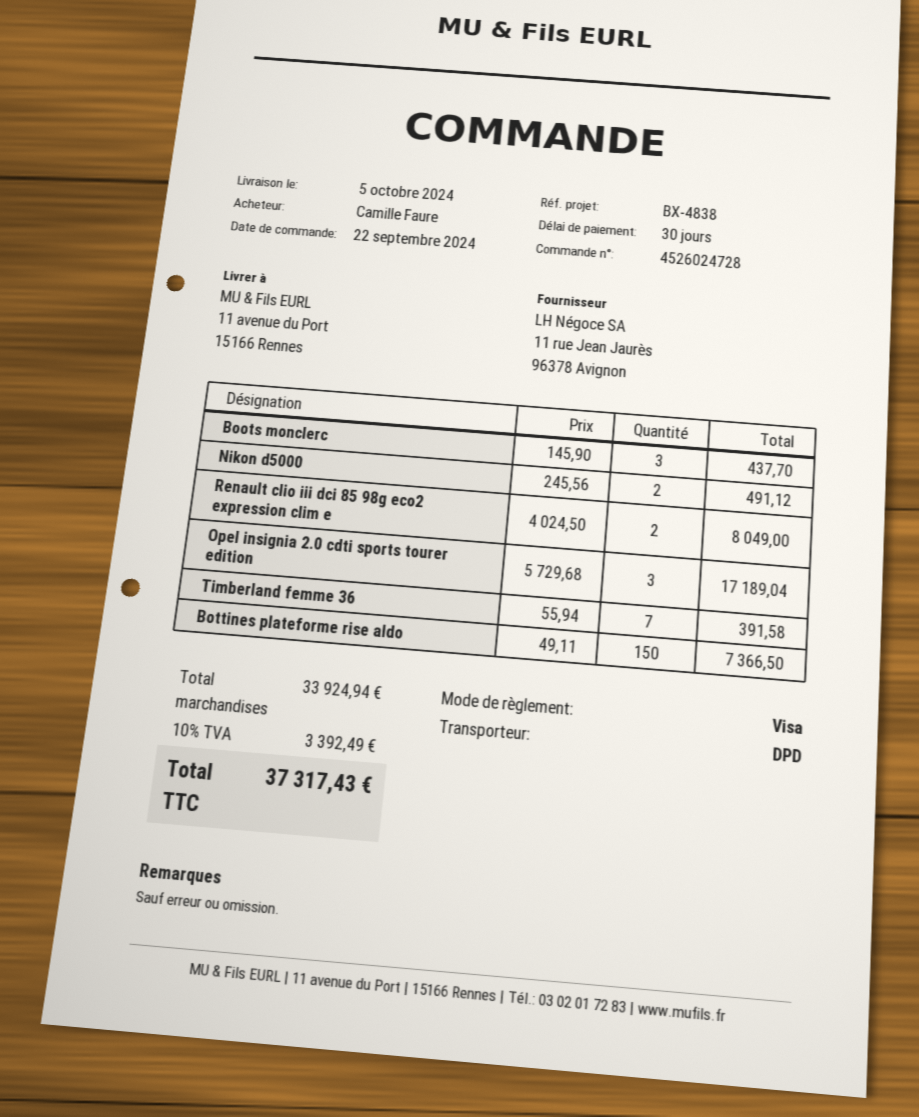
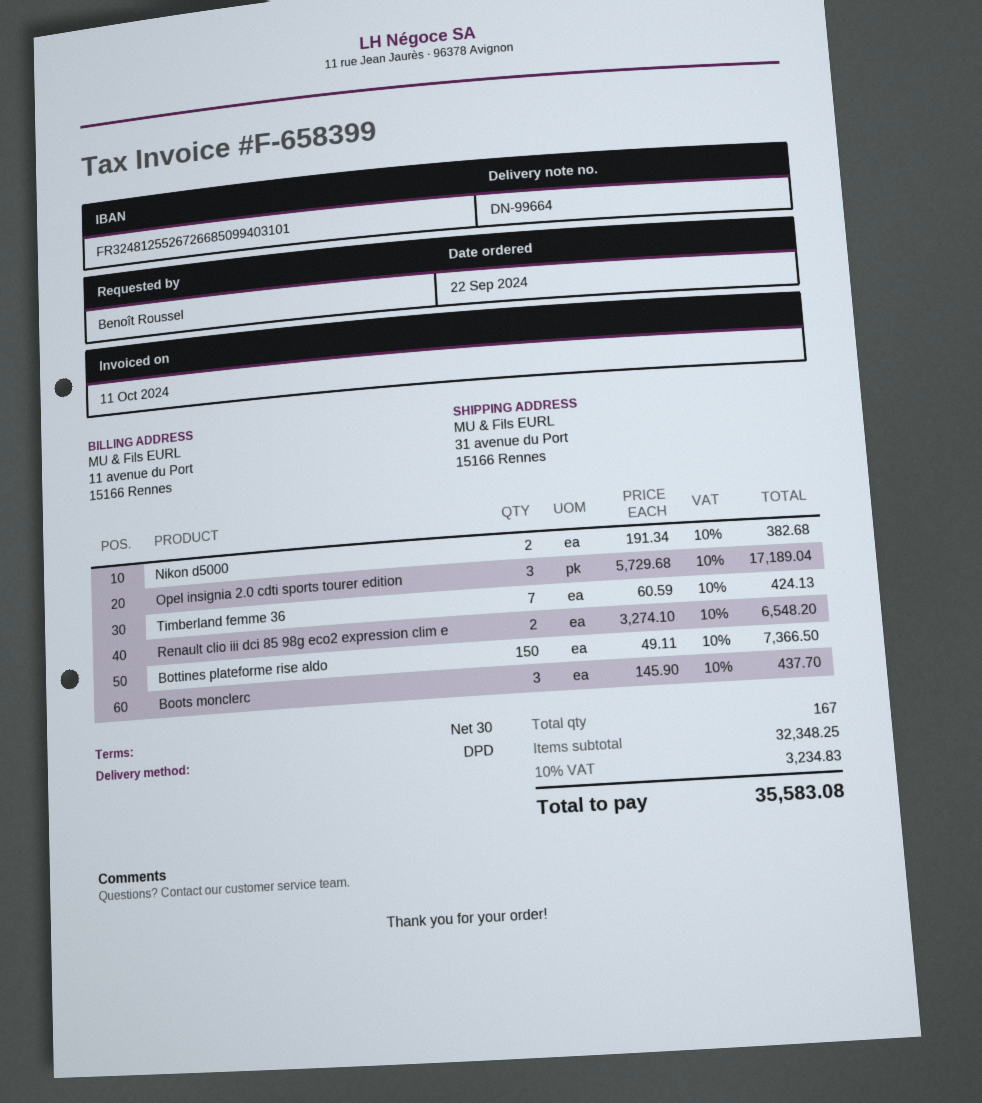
ordered by: Camille Faure -> Benoît Roussel
ship to: 11 avenue du Port, 15166 Rennes -> 31 avenue du Port, 15166 Rennes
Nikon d5000: 2 x 245.56 = 491.12 -> 2 x 191.34 = 382.68
Renault clio iii dci 85 98g eco2 expression clim e: 2 x 4024.50 = 8049.00 -> 2 x 3274.10 = 6548.20
Timberland femme 36: 7 x 55.94 = 391.58 -> 7 x 60.59 = 424.13
subtotal: 33924.94 -> 32348.25
tax: 10% = 3392.49 -> 10% = 3234.83
total: 37317.43 -> 35583.08

